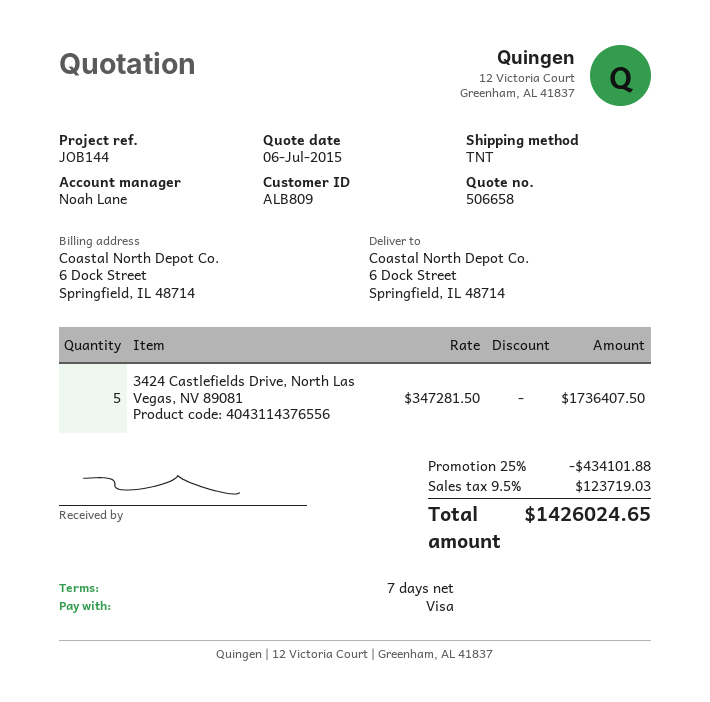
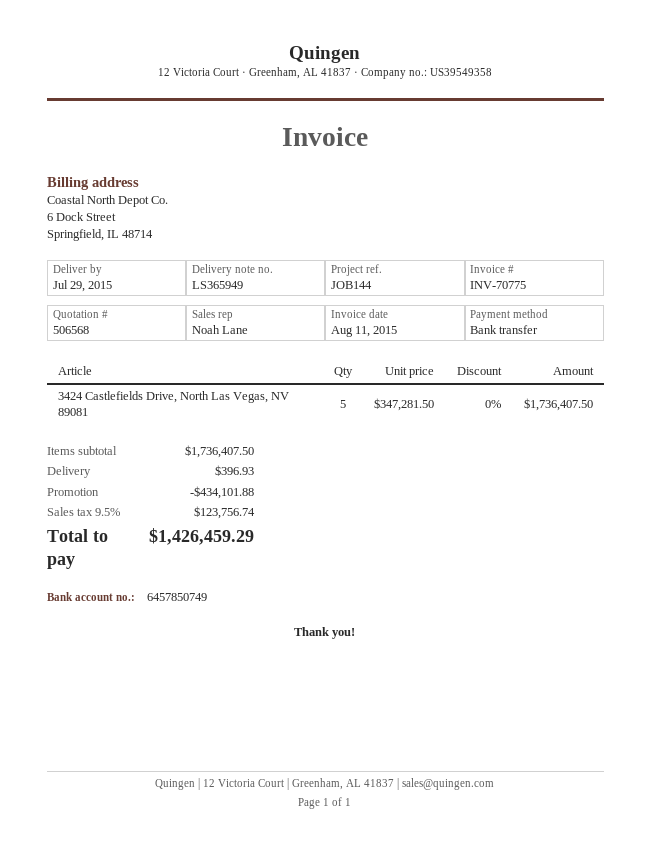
quote number: 506658 -> 506568
payment method: Visa -> bank transfer
shipping: none -> 396.93
tax: 9.5% = 123719.03 -> 9.5% = 123756.74
total: 1426024.65 -> 1426459.29

